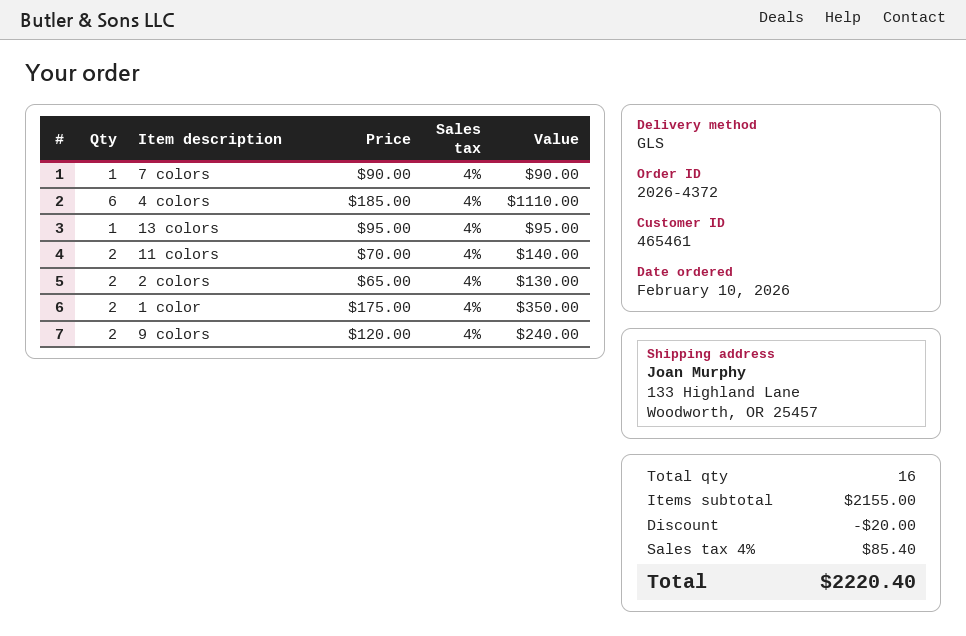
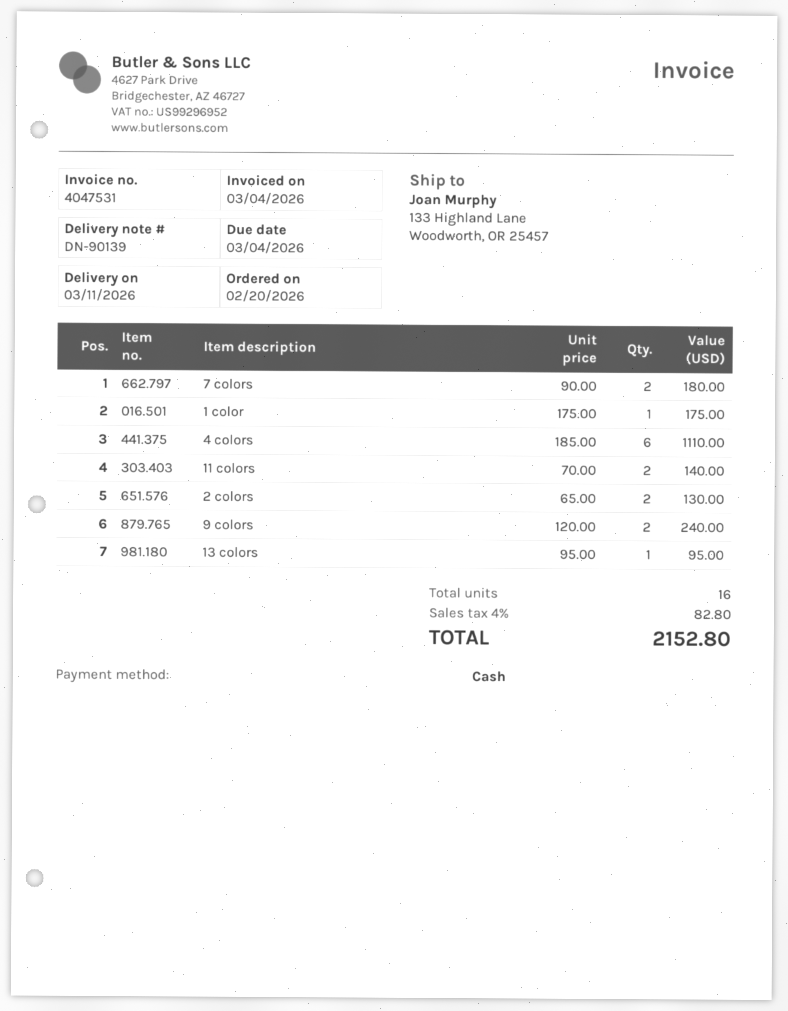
order date: 2026-02-10 -> 2026-02-20
7 colors: 1 x 90.00 = 90.00 -> 2 x 90.00 = 180.00
1 color: 2 x 175.00 = 350.00 -> 1 x 175.00 = 175.00
discount: 20.00 -> none
tax: 4% = 85.40 -> 4% = 82.80
total: 2220.40 -> 2152.80

